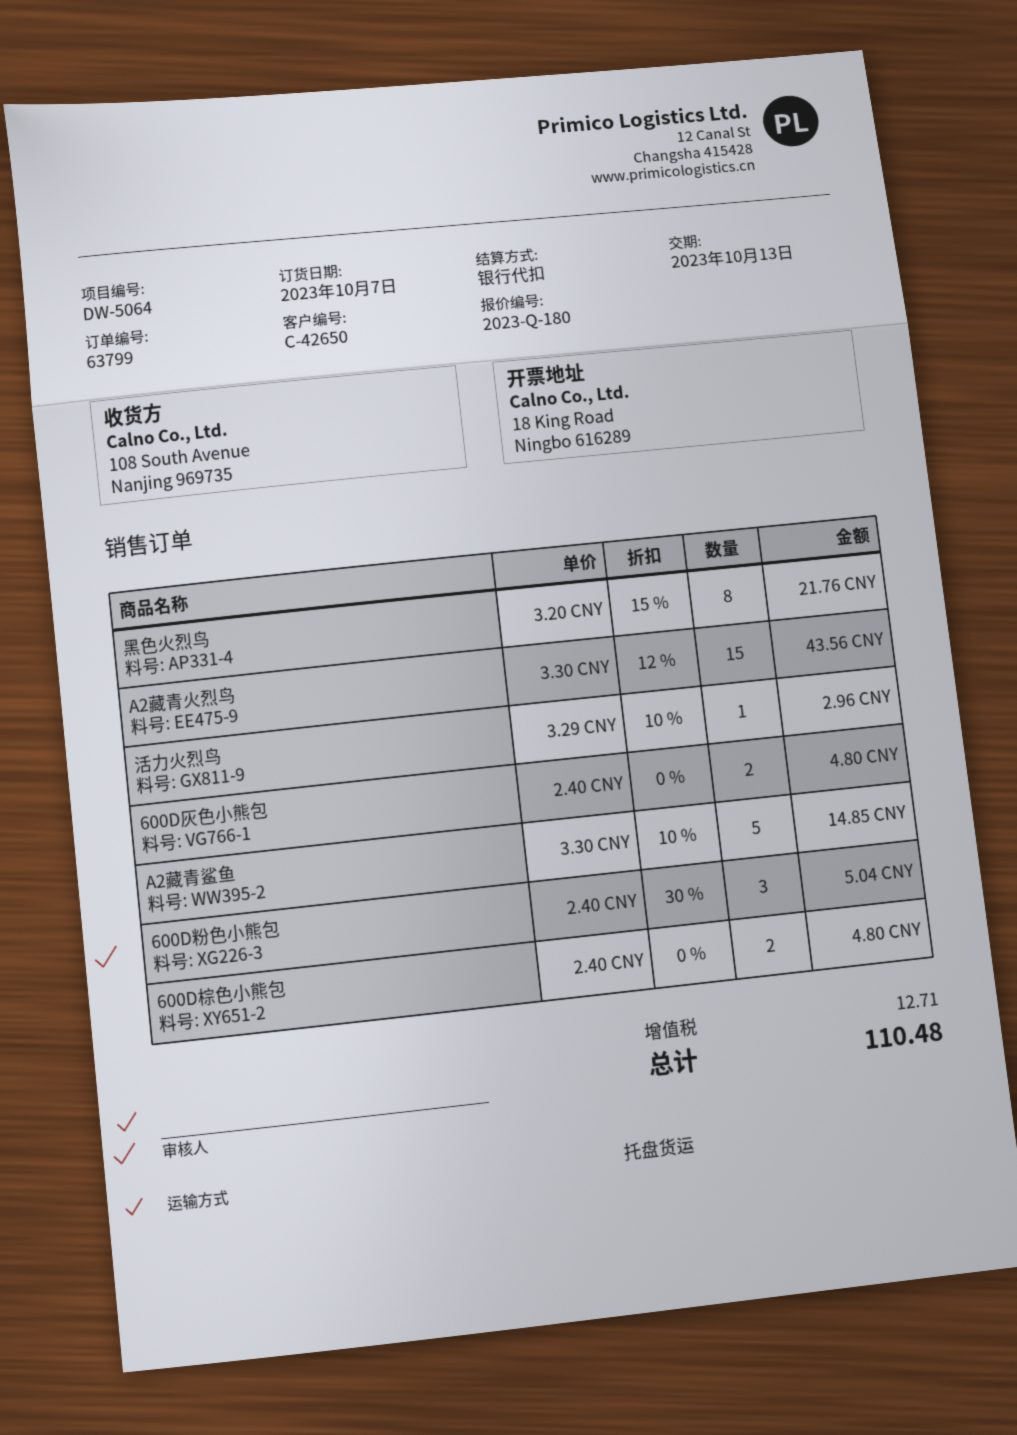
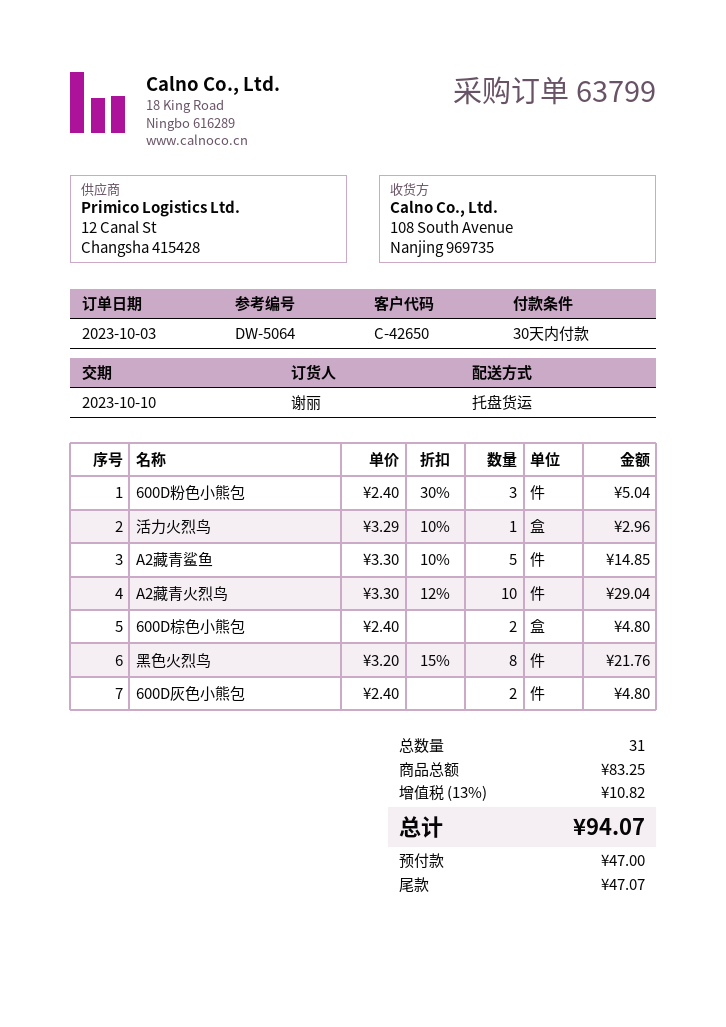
order date: 2023-10-07 -> 2023-10-03
delivery date: 2023-10-13 -> 2023-10-10
A2藏青火烈鸟: 15 x 3.30 - 12% = 43.56 -> 10 x 3.30 - 12% = 29.04
tax: 12.71 -> 10.82
total: 110.48 -> 94.07

